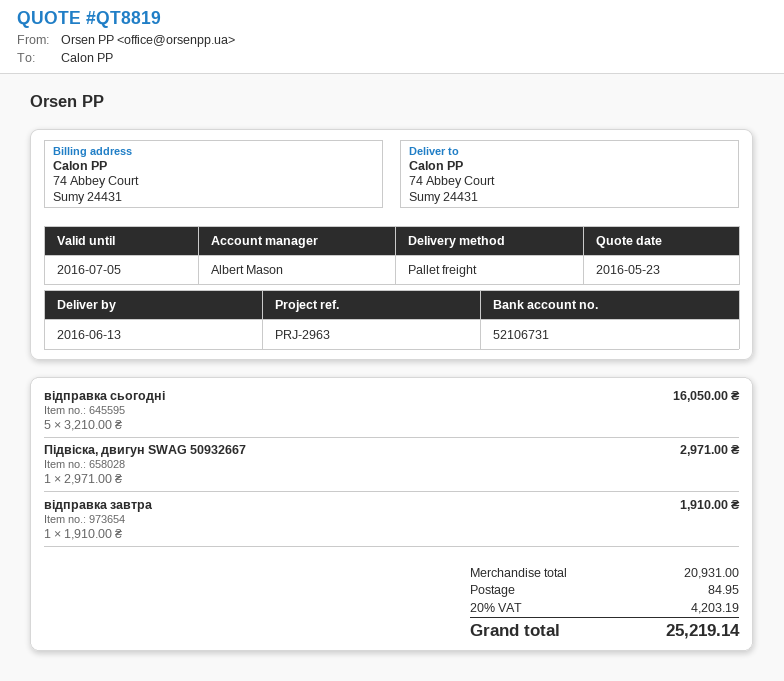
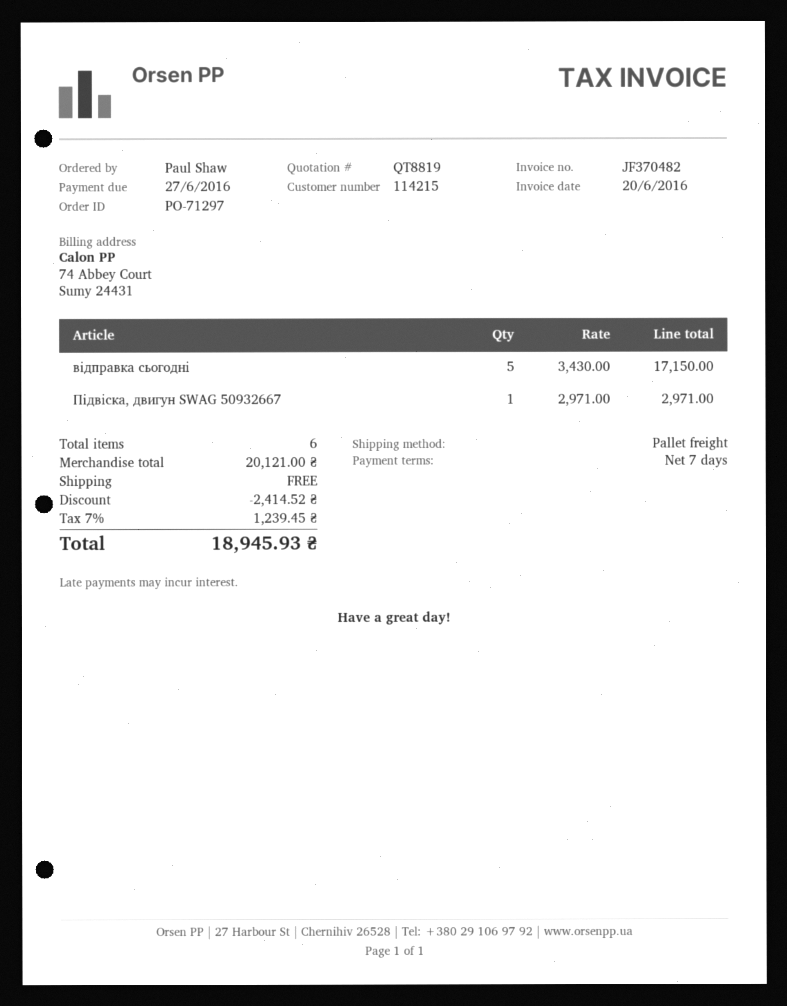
відправка сьогодні: 5 x 3210.00 = 16050.00 -> 5 x 3430.00 = 17150.00
відправка завтра: 1 x 1910.00 = 1910.00 -> none
subtotal: 20931.00 -> 20121.00
discount: none -> 2414.52
shipping: 84.95 -> 0.00
tax: 20% = 4203.19 -> 7% = 1239.45
total: 25219.14 -> 18945.93

